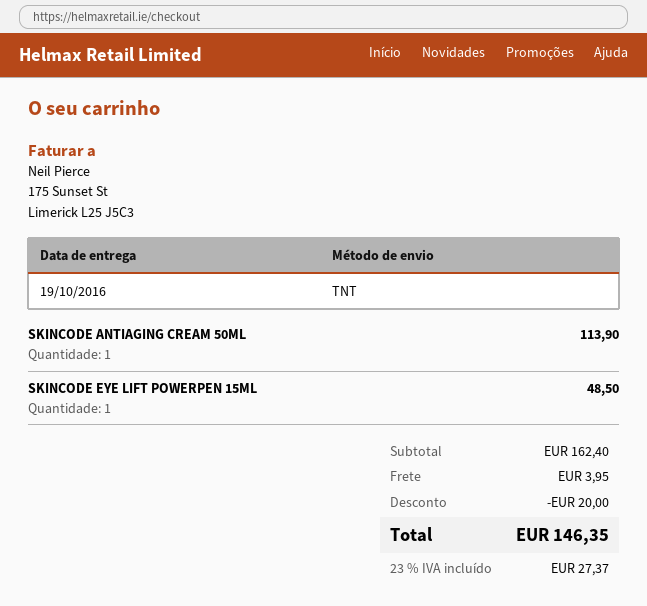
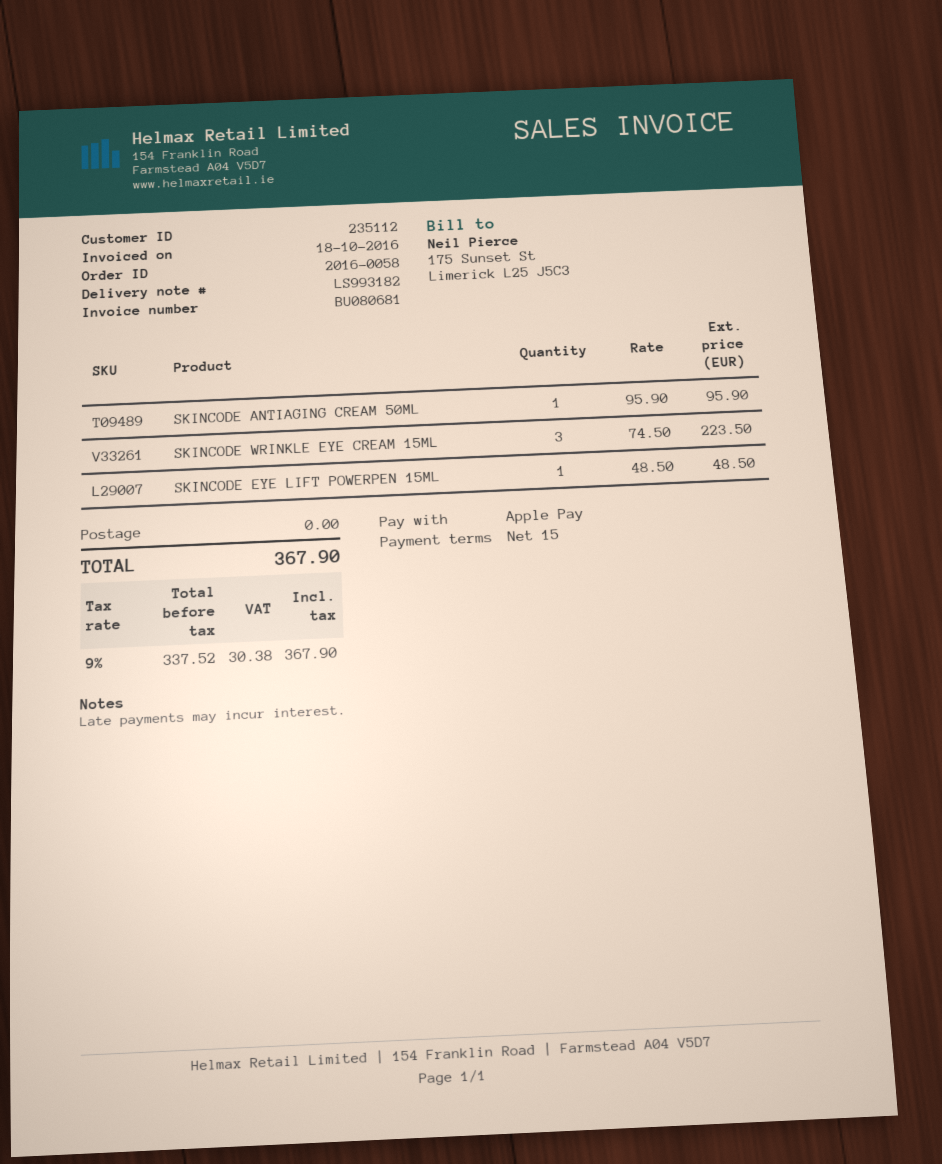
SKINCODE ANTIAGING CREAM 50ML: 1 for 113.90 -> 1 for 95.90
SKINCODE WRINKLE EYE CREAM 15ML: none -> 3 for 223.50
discount: 20.00 -> none
shipping: 3.95 -> 0.00
tax: 23% = 27.37 -> 9% = 30.38
total: 146.35 -> 367.90

